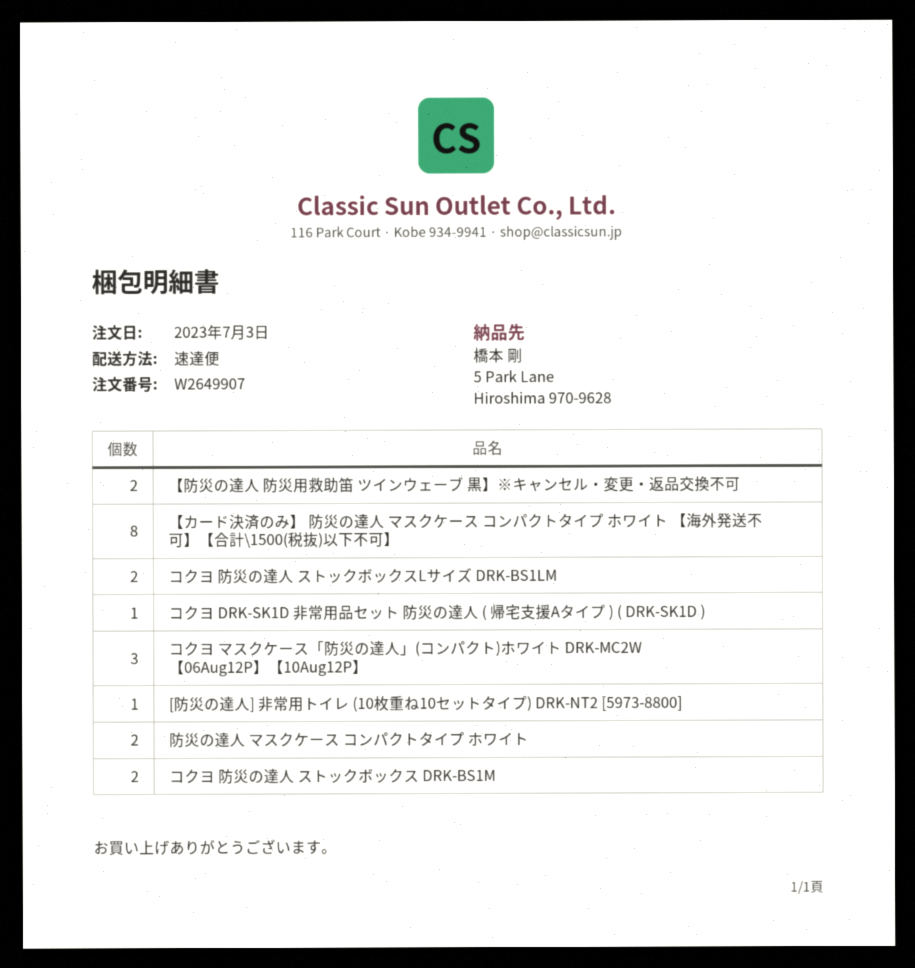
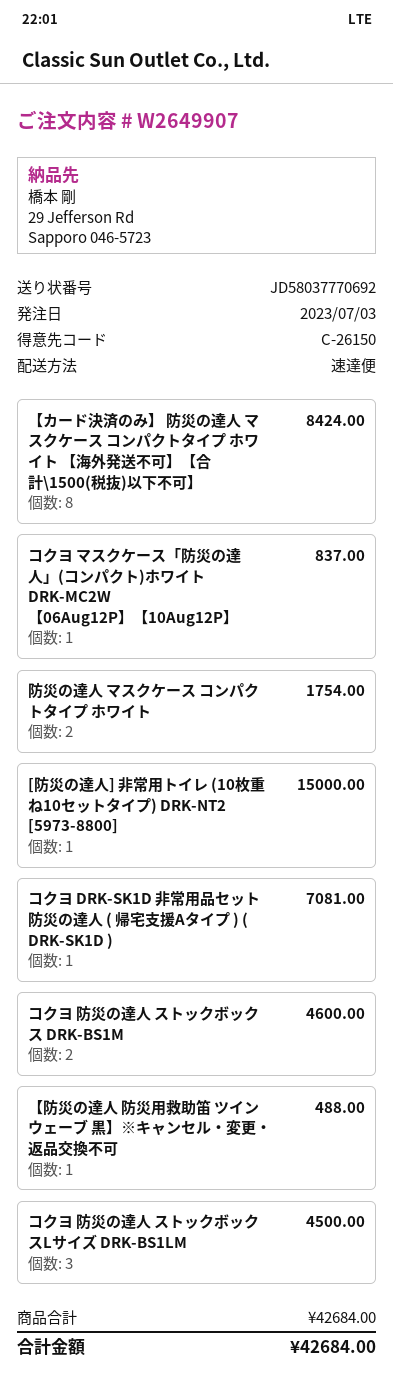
ship to: 5 Park Lane, Hiroshima 970-9628 -> 29 Jefferson Rd, Sapporo 046-5723
【防災の達人 防災用救助笛 ツインウェーブ 黒】※キャンセル・変更・返品交換不可: 2 -> 1
コクヨ 防災の達人 ストックボックスLサイズ DRK-BS1LM: 2 -> 3
コクヨ マスクケース「防災の達人」(コンパクト)ホワイト DRK-MC2W 【06Aug12P】【10Aug12P】: 3 -> 1

